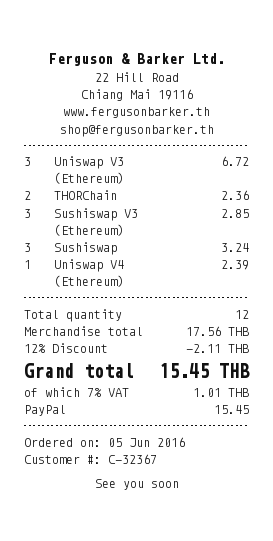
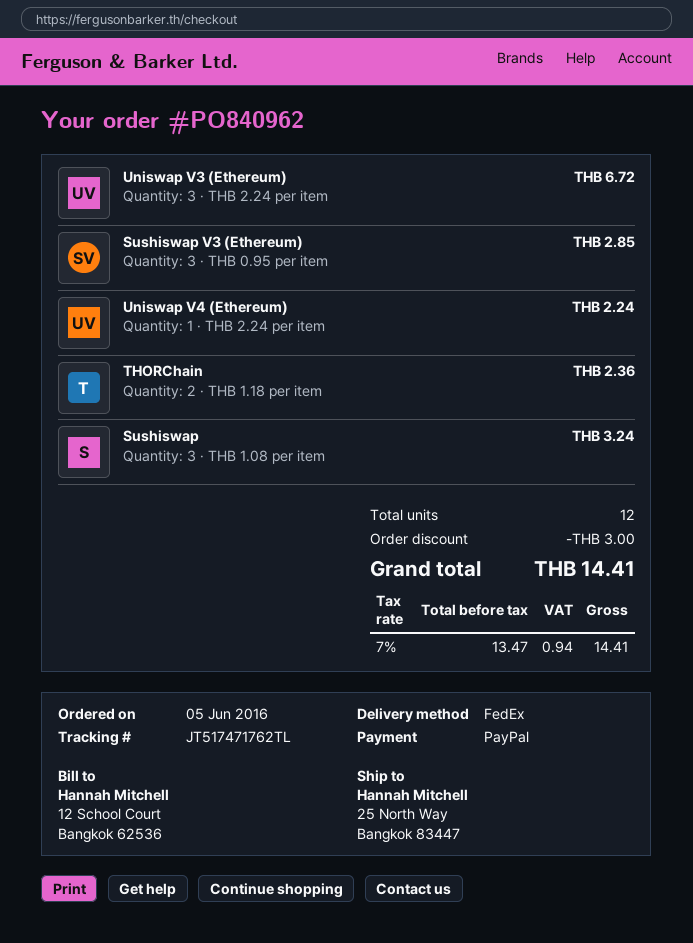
Uniswap V4 (Ethereum): 1 for 2.39 -> 1 for 2.24
discount: 2.11 -> 3.00
tax: 7% = 1.01 -> 7% = 0.94
total: 15.45 -> 14.41

